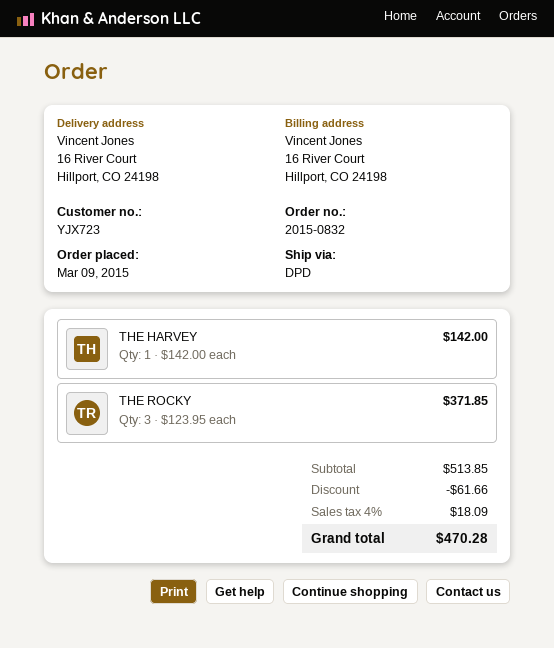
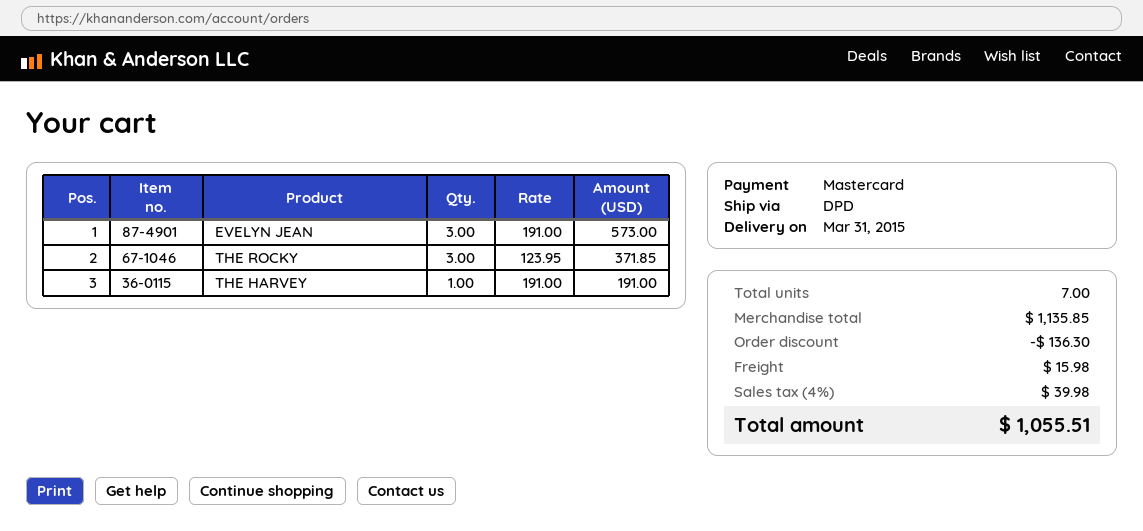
THE HARVEY: 1 x 142.00 = 142.00 -> 1 x 191.00 = 191.00
EVELYN JEAN: none -> 3 x 191.00 = 573.00
subtotal: 513.85 -> 1135.85
discount: 61.66 -> 136.30
shipping: none -> 15.98
tax: 4% = 18.09 -> 4% = 39.98
total: 470.28 -> 1055.51

